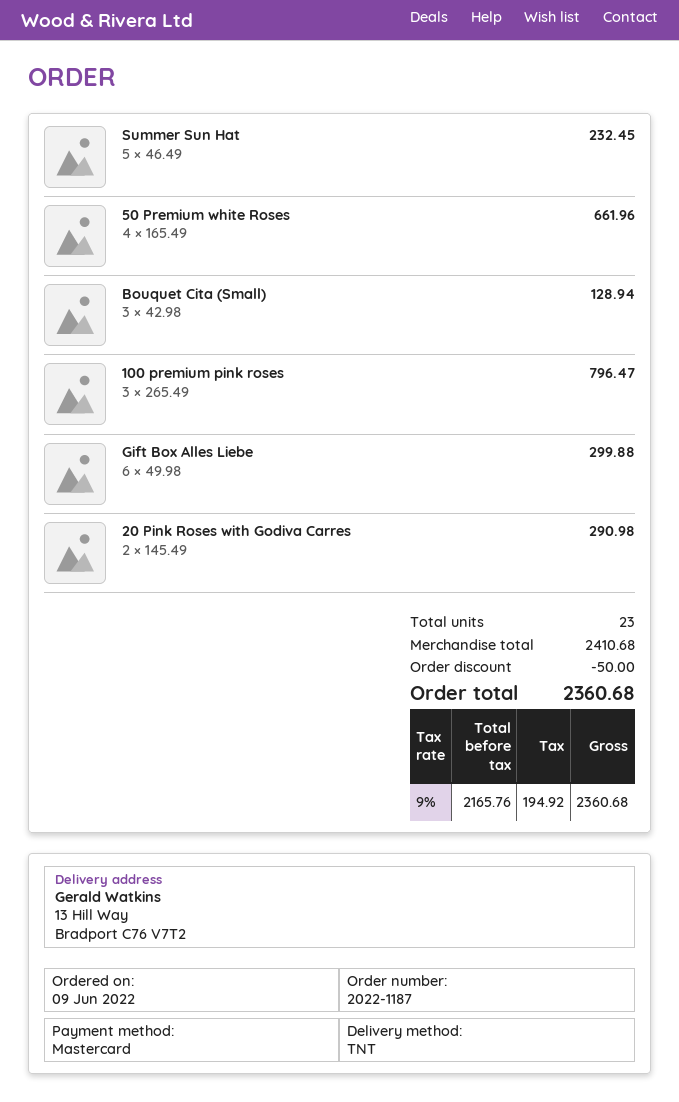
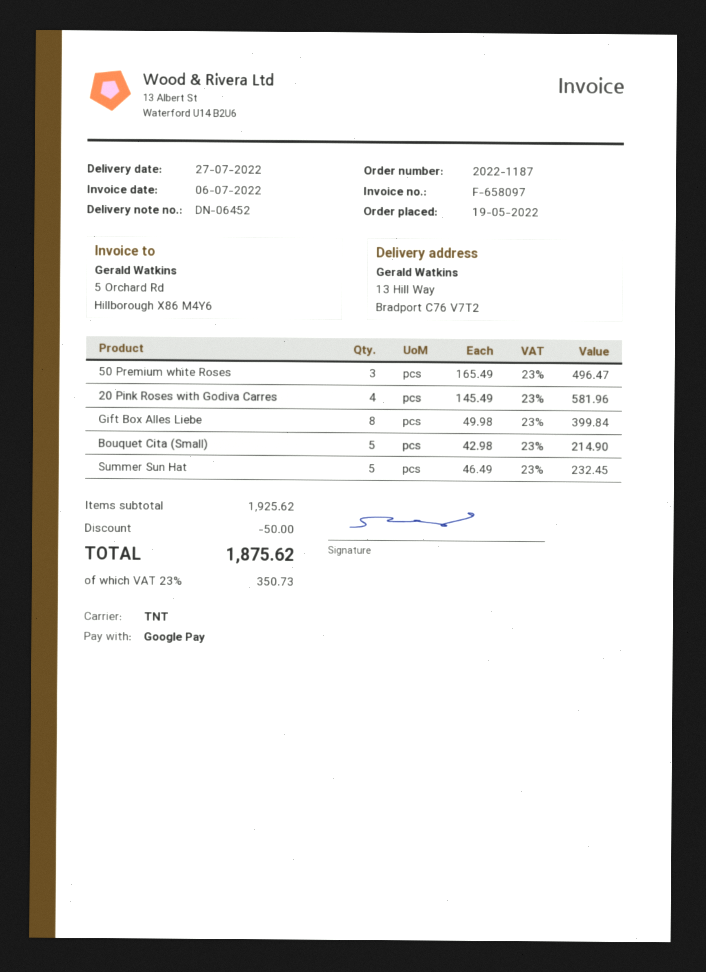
order date: 2022-06-09 -> 2022-05-19
payment method: Mastercard -> Google Pay
50 Premium white Roses: 4 x 165.49 = 661.96 -> 3 x 165.49 = 496.47
Bouquet Cita (Small): 3 x 42.98 = 128.94 -> 5 x 42.98 = 214.90
100 premium pink roses: 3 x 265.49 = 796.47 -> none
Gift Box Alles Liebe: 6 x 49.98 = 299.88 -> 8 x 49.98 = 399.84
20 Pink Roses with Godiva Carres: 2 x 145.49 = 290.98 -> 4 x 145.49 = 581.96
subtotal: 2410.68 -> 1925.62
tax: 9% = 194.92 -> 23% = 350.73
total: 2360.68 -> 1875.62

